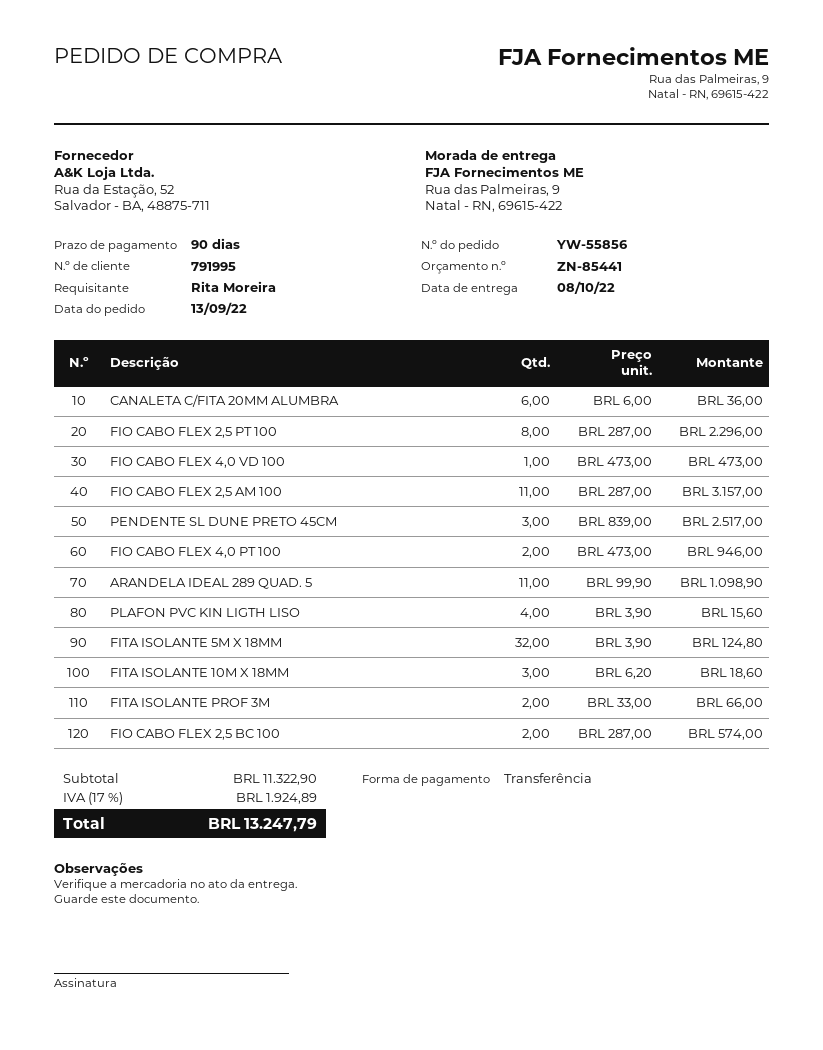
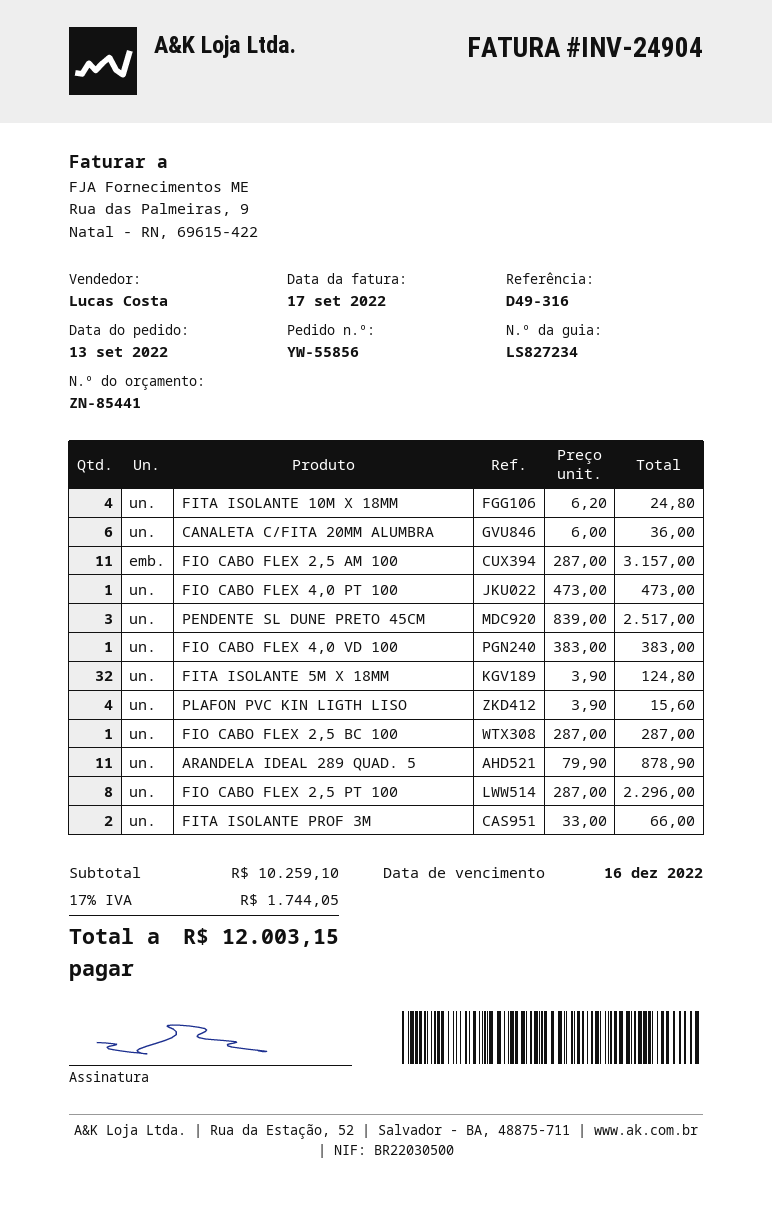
FIO CABO FLEX 4,0 VD 100: 1 x 473.00 = 473.00 -> 1 x 383.00 = 383.00
FIO CABO FLEX 4,0 PT 100: 2 x 473.00 = 946.00 -> 1 x 473.00 = 473.00
ARANDELA IDEAL 289 QUAD. 5: 11 x 99.90 = 1098.90 -> 11 x 79.90 = 878.90
FITA ISOLANTE 10M X 18MM: 3 x 6.20 = 18.60 -> 4 x 6.20 = 24.80
FIO CABO FLEX 2,5 BC 100: 2 x 287.00 = 574.00 -> 1 x 287.00 = 287.00
subtotal: 11322.90 -> 10259.10
tax: 17% = 1924.89 -> 17% = 1744.05
total: 13247.79 -> 12003.15

